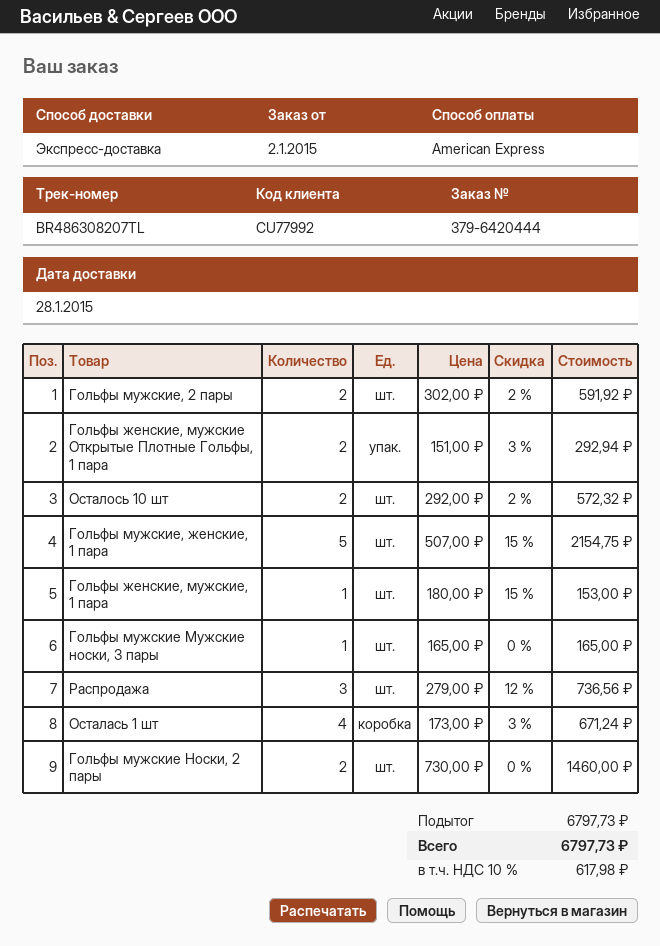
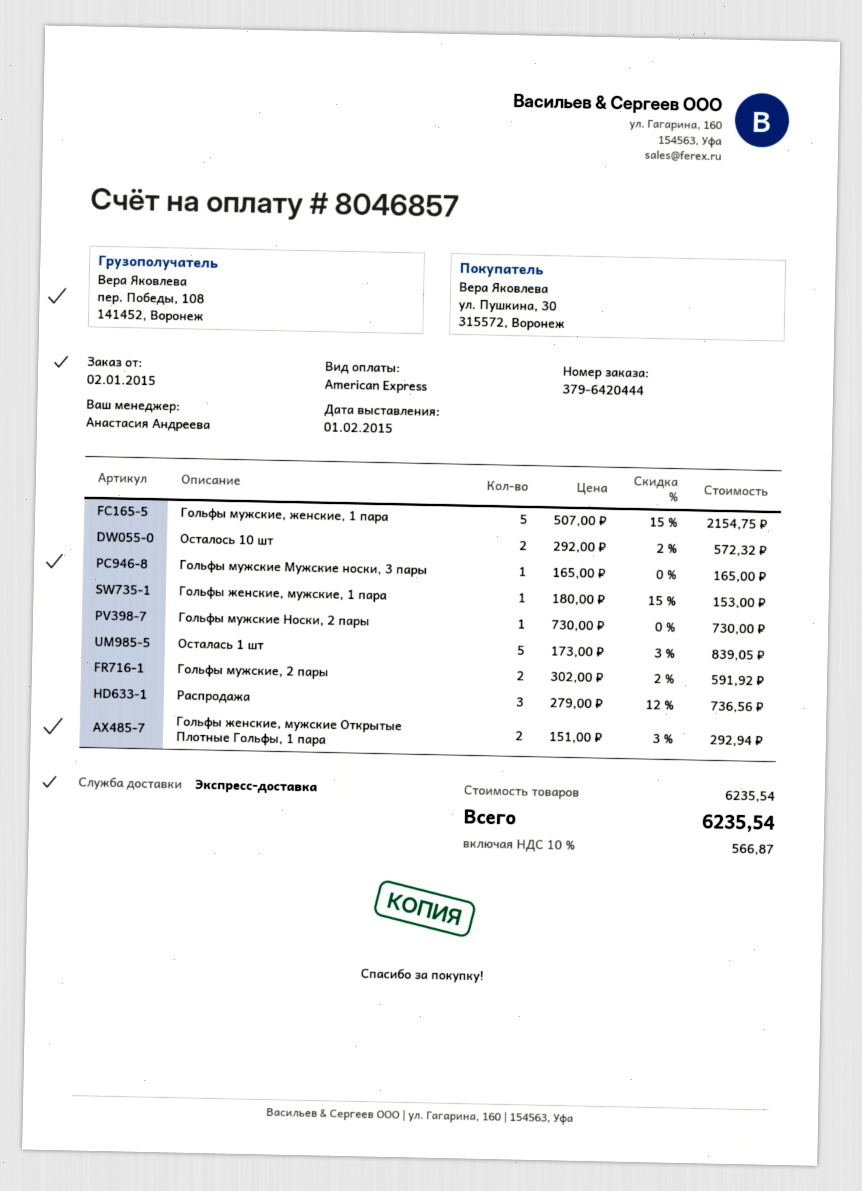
Осталась 1 шт: 4 x 173.00 - 3% = 671.24 -> 5 x 173.00 - 3% = 839.05
Гольфы мужские Носки, 2 пары: 2 x 730.00 = 1460.00 -> 1 x 730.00 = 730.00
subtotal: 6797.73 -> 6235.54
tax: 10% = 617.98 -> 10% = 566.87
total: 6797.73 -> 6235.54

